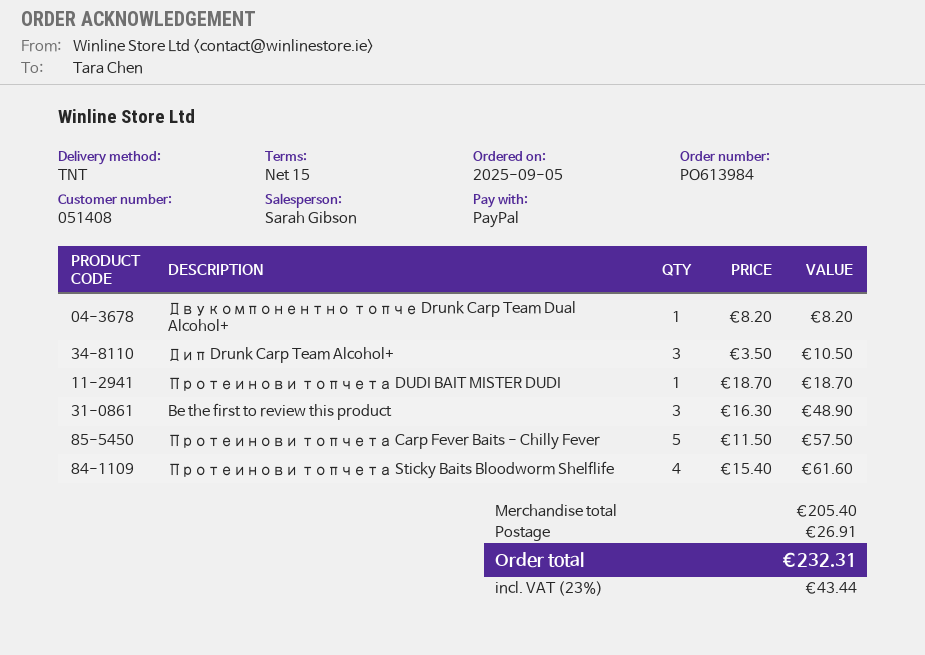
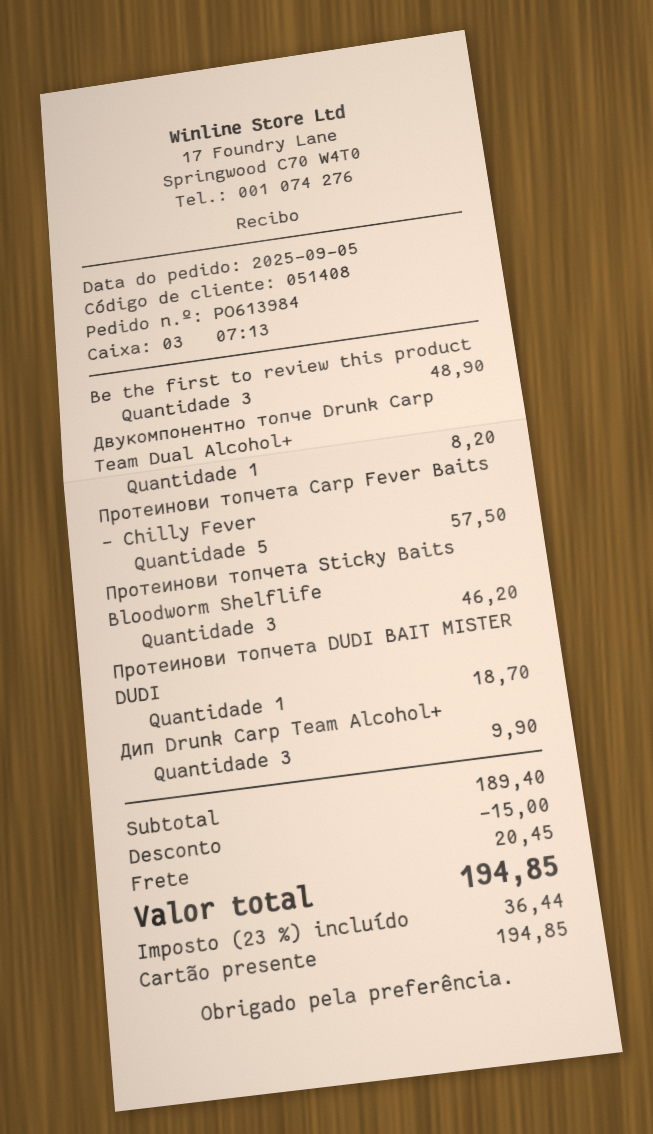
payment method: PayPal -> gift card
Дип Drunk Carp Team Alcohol+: 3 for 10.50 -> 3 for 9.90
Протеинови топчета Sticky Baits Bloodworm Shelflife: 4 for 61.60 -> 3 for 46.20
subtotal: 205.40 -> 189.40
discount: none -> 15.00
shipping: 26.91 -> 20.45
tax: 23% = 43.44 -> 23% = 36.44
total: 232.31 -> 194.85

